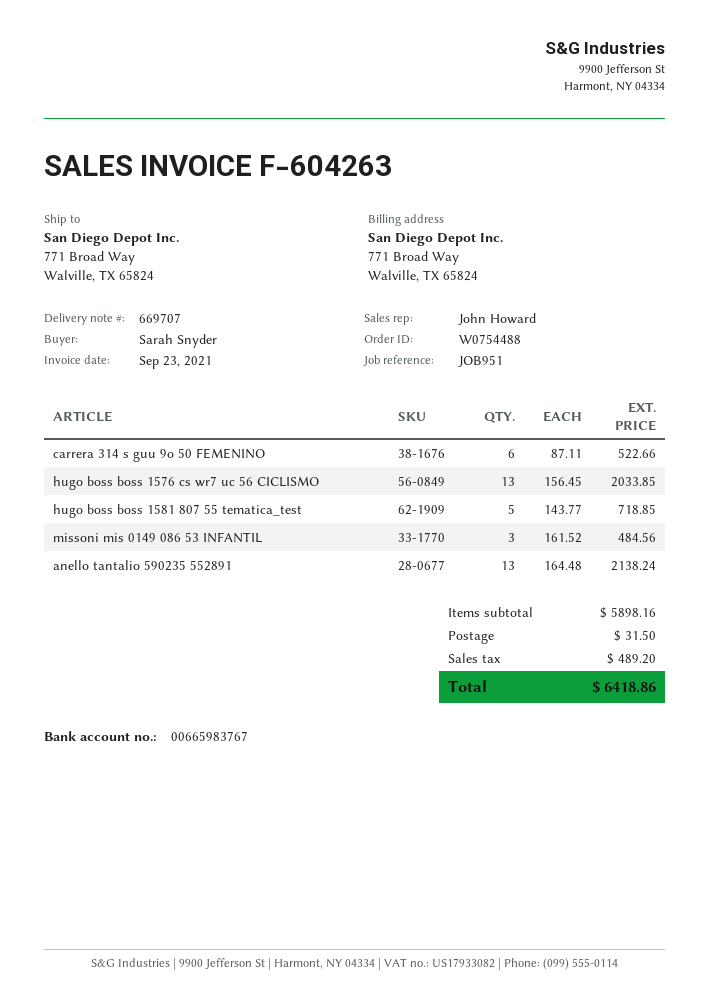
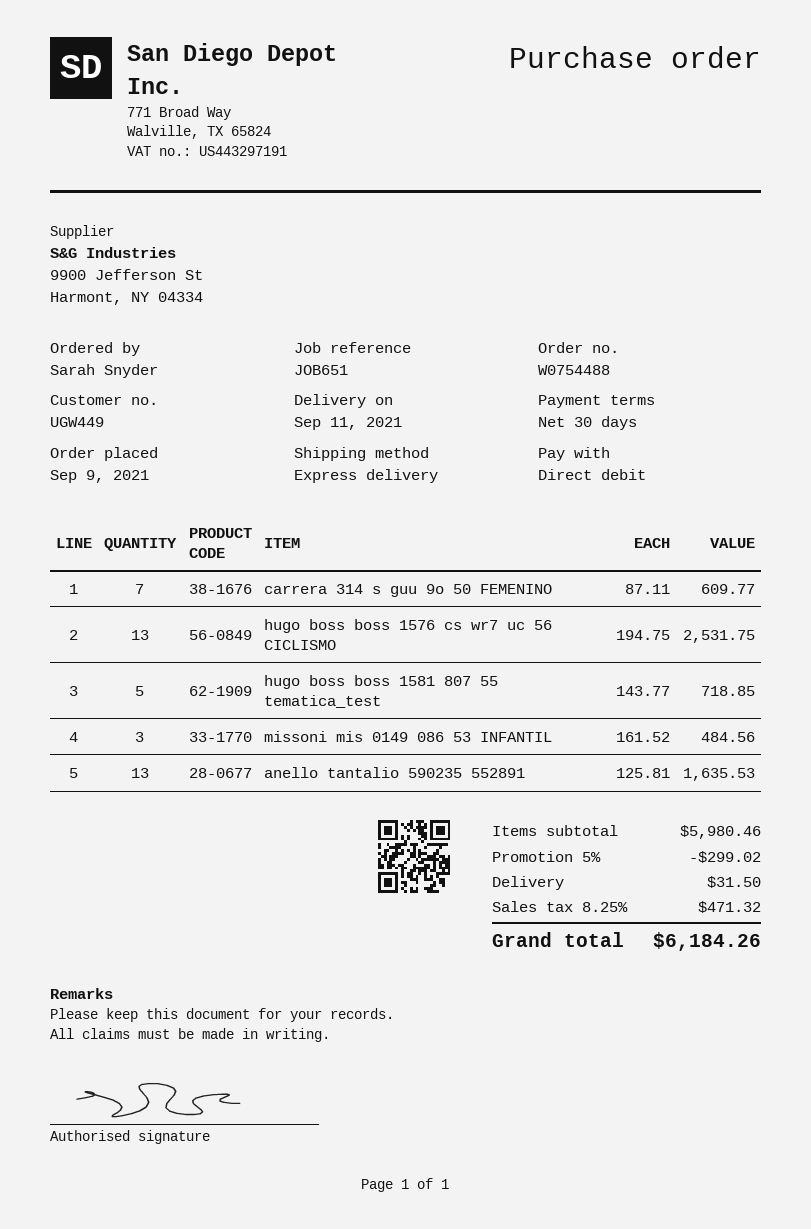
reference: JOB951 -> JOB651
carrera 314 s guu 9o 50 FEMENINO: 6 x 87.11 = 522.66 -> 7 x 87.11 = 609.77
hugo boss boss 1576 cs wr7 uc 56 CICLISMO: 13 x 156.45 = 2033.85 -> 13 x 194.75 = 2531.75
anello tantalio 590235 552891: 13 x 164.48 = 2138.24 -> 13 x 125.81 = 1635.53
subtotal: 5898.16 -> 5980.46
discount: none -> 5% = 299.02
tax: 489.20 -> 471.32
total: 6418.86 -> 6184.26

